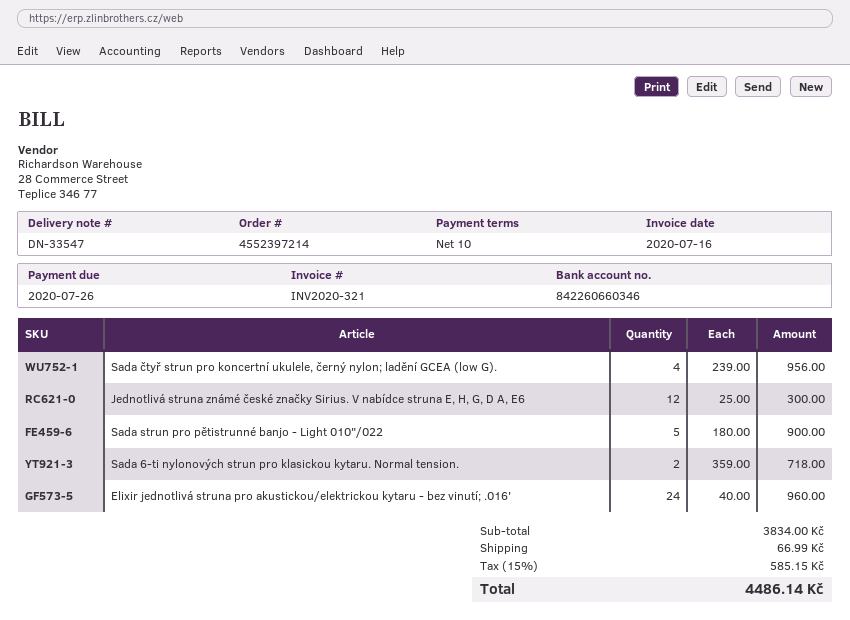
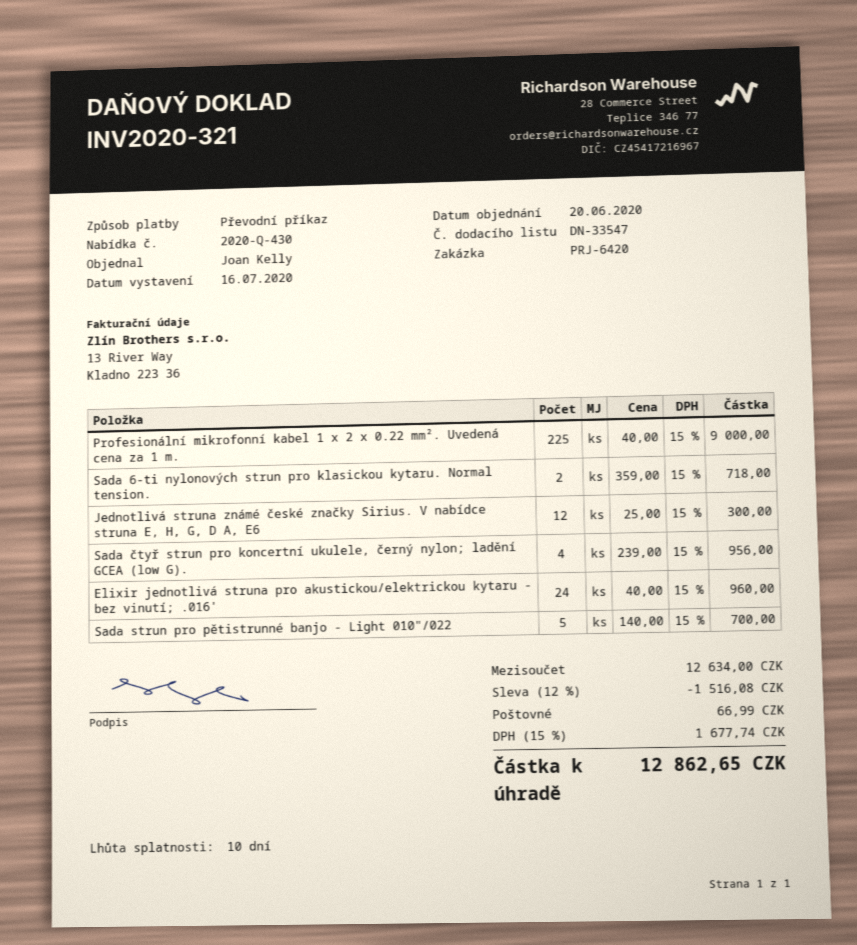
Sada strun pro pětistrunné banjo - Light 010"/022: 5 x 180.00 = 900.00 -> 5 x 140.00 = 700.00
Profesionální mikrofonní kabel 1 x 2 x 0.22 mm². Uvedená cena za 1 m.: none -> 225 x 40.00 = 9000.00
subtotal: 3834.00 -> 12634.00
discount: none -> 12% = 1516.08
tax: 15% = 585.15 -> 15% = 1677.74
total: 4486.14 -> 12862.65

